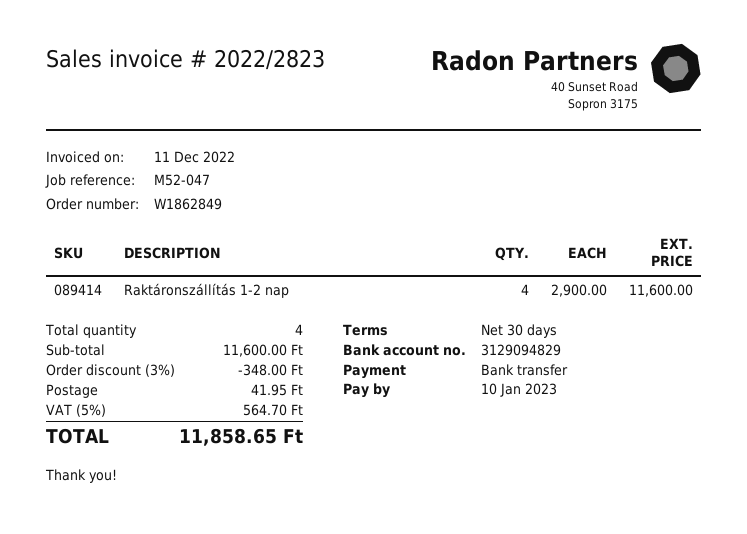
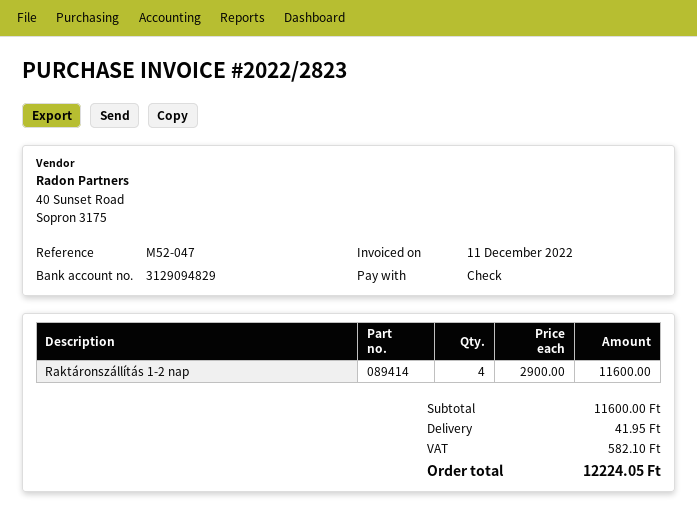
payment method: bank transfer -> cheque
discount: 3% = 348.00 -> none
tax: 564.70 -> 582.10
total: 11858.65 -> 12224.05

